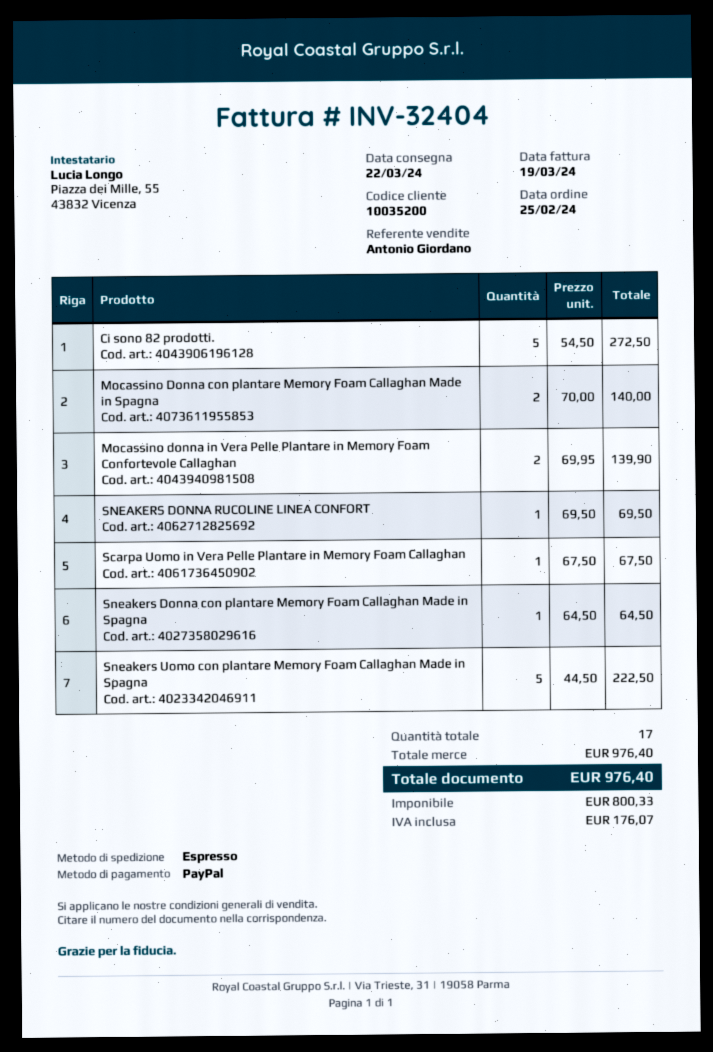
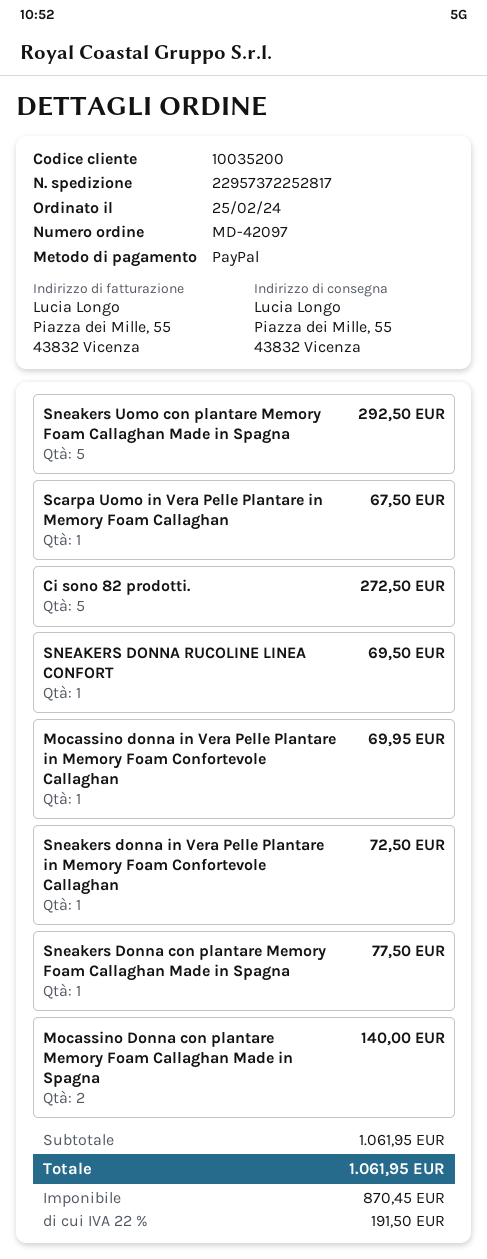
Mocassino donna in Vera Pelle Plantare in Memory Foam Confortevole Callaghan: 2 for 139.90 -> 1 for 69.95
Sneakers Donna con plantare Memory Foam Callaghan Made in Spagna: 1 for 64.50 -> 1 for 77.50
Sneakers Uomo con plantare Memory Foam Callaghan Made in Spagna: 5 for 222.50 -> 5 for 292.50
Sneakers donna in Vera Pelle Plantare in Memory Foam Confortevole Callaghan: none -> 1 for 72.50
subtotal: 976.40 -> 1061.95
net: 800.33 -> 870.45
tax: 176.07 -> 191.50
total: 976.40 -> 1061.95

